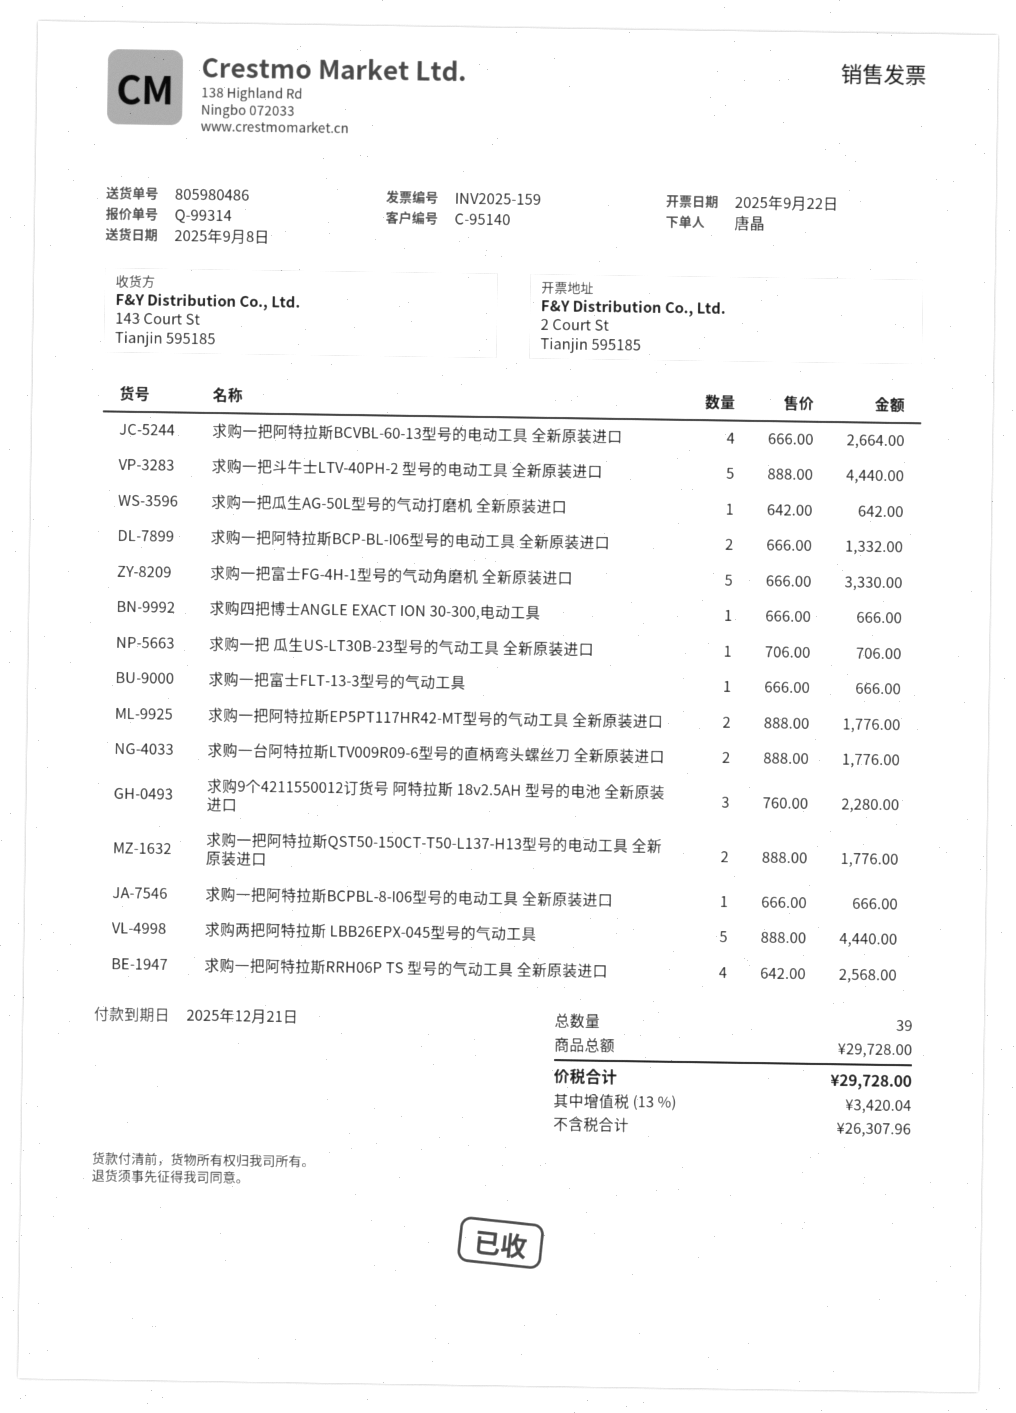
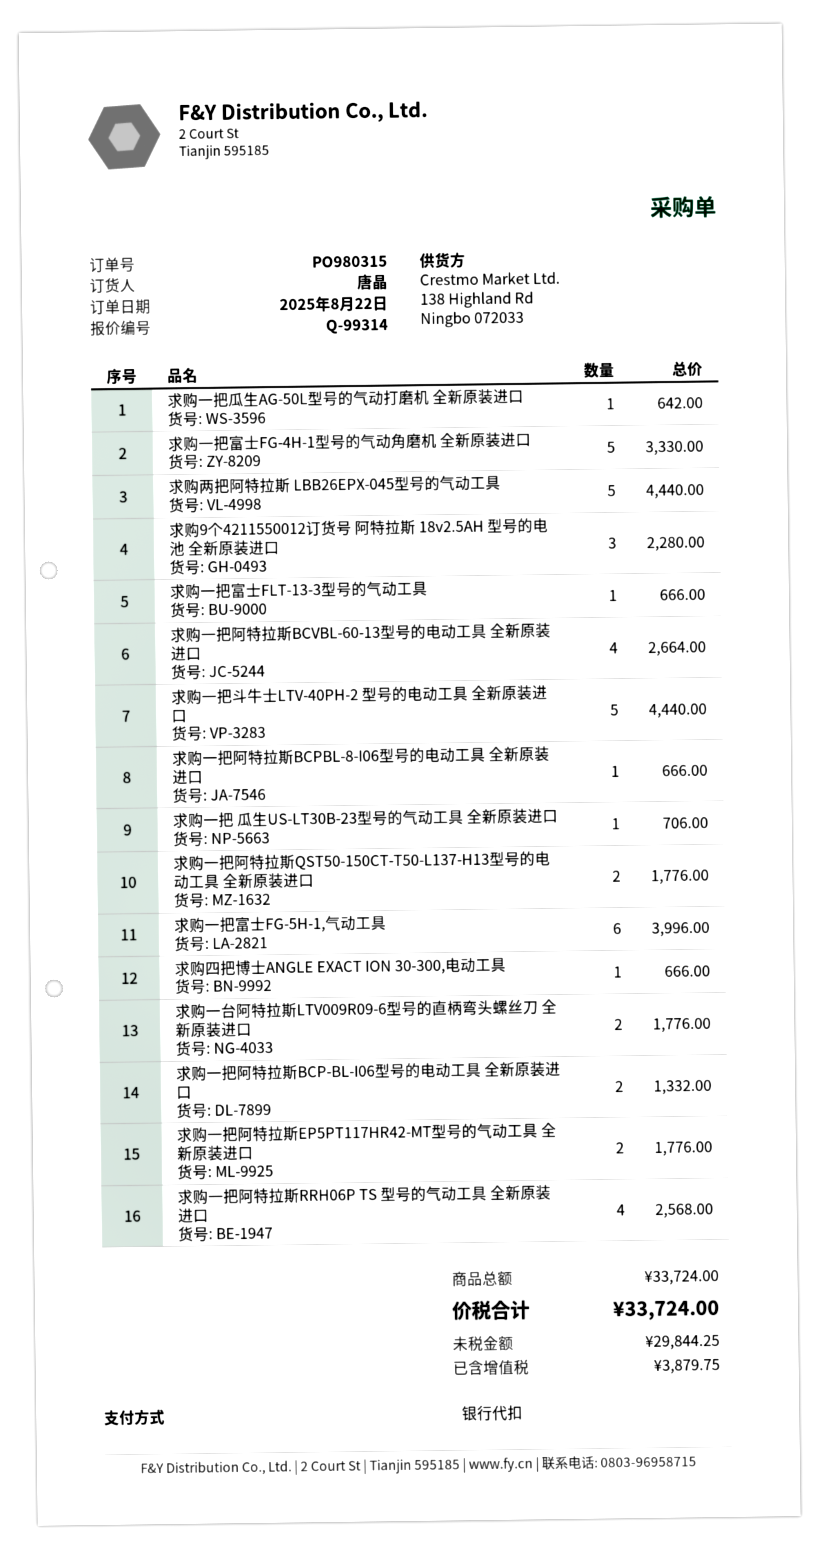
求购一把富士FG-5H-1,气动工具: none -> 6 for 3996.00
subtotal: 29728.00 -> 33724.00
net: 26307.96 -> 29844.25
tax: 3420.04 -> 3879.75
total: 29728.00 -> 33724.00

